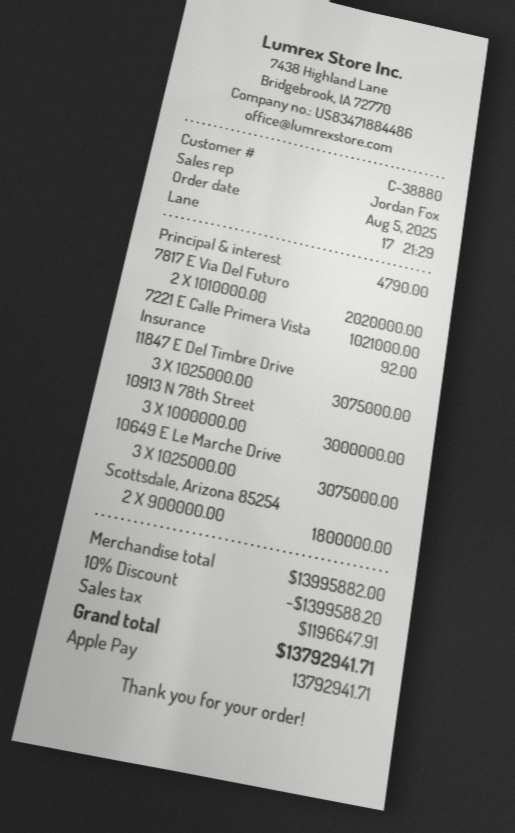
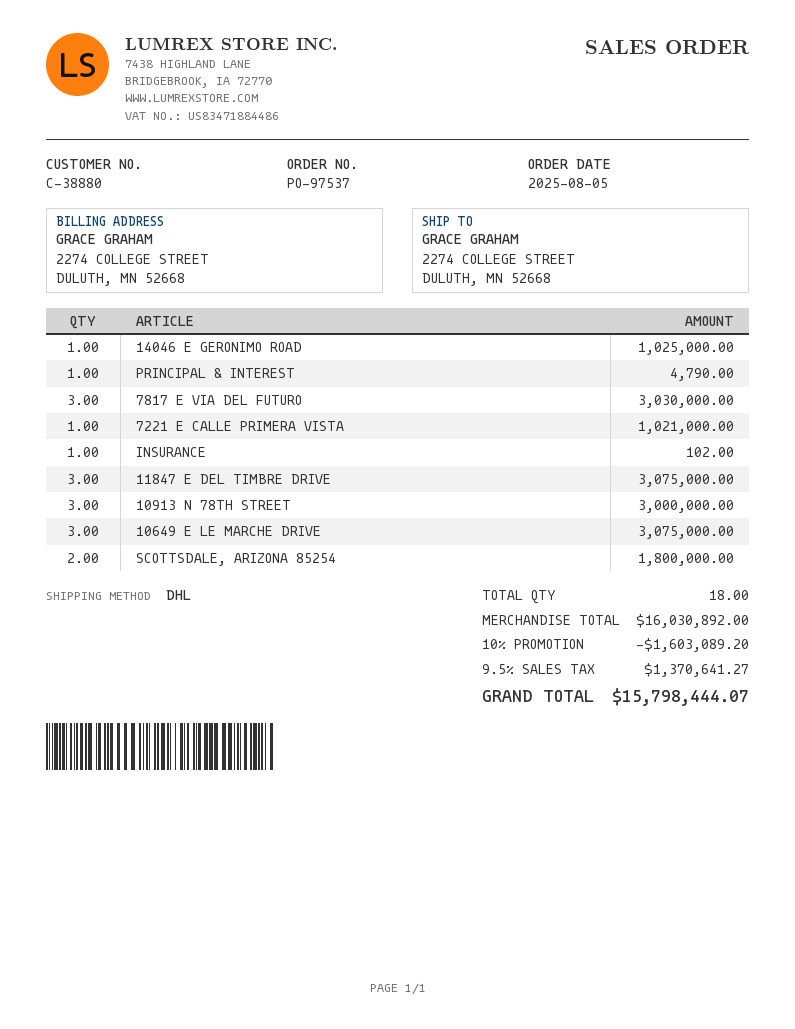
7817 E Via Del Futuro: 2 for 2020000.00 -> 3 for 3030000.00
Insurance: 1 for 92.00 -> 1 for 102.00
14046 E GERONIMO ROAD: none -> 1 for 1025000.00
subtotal: 13995882.00 -> 16030892.00
discount: 10% = 1399588.20 -> 10% = 1603089.20
tax: 1196647.91 -> 1370641.27
total: 13792941.71 -> 15798444.07

